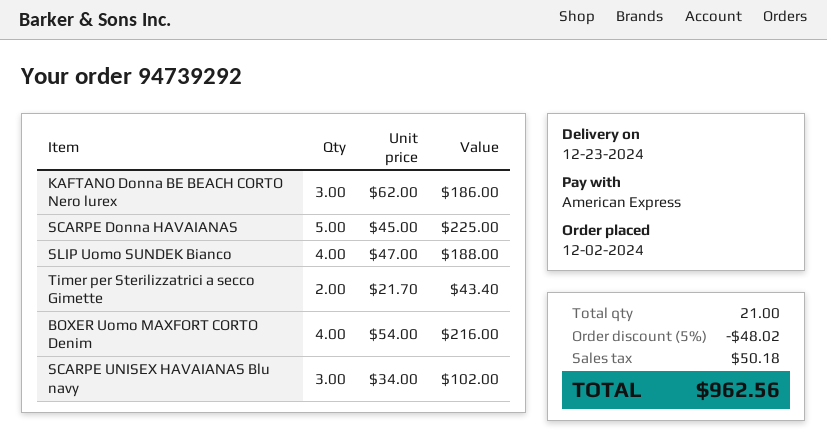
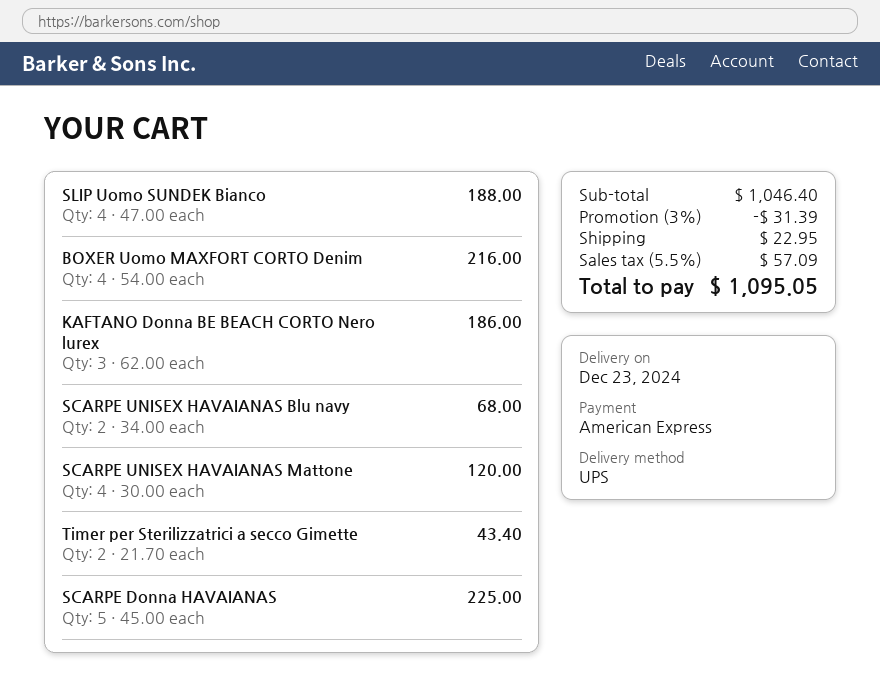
SCARPE UNISEX HAVAIANAS Blu navy: 3 x 34.00 = 102.00 -> 2 x 34.00 = 68.00
SCARPE UNISEX HAVAIANAS Mattone: none -> 4 x 30.00 = 120.00
discount: 5% = 48.02 -> 3% = 31.39
shipping: none -> 22.95
tax: 50.18 -> 57.09
total: 962.56 -> 1095.05

